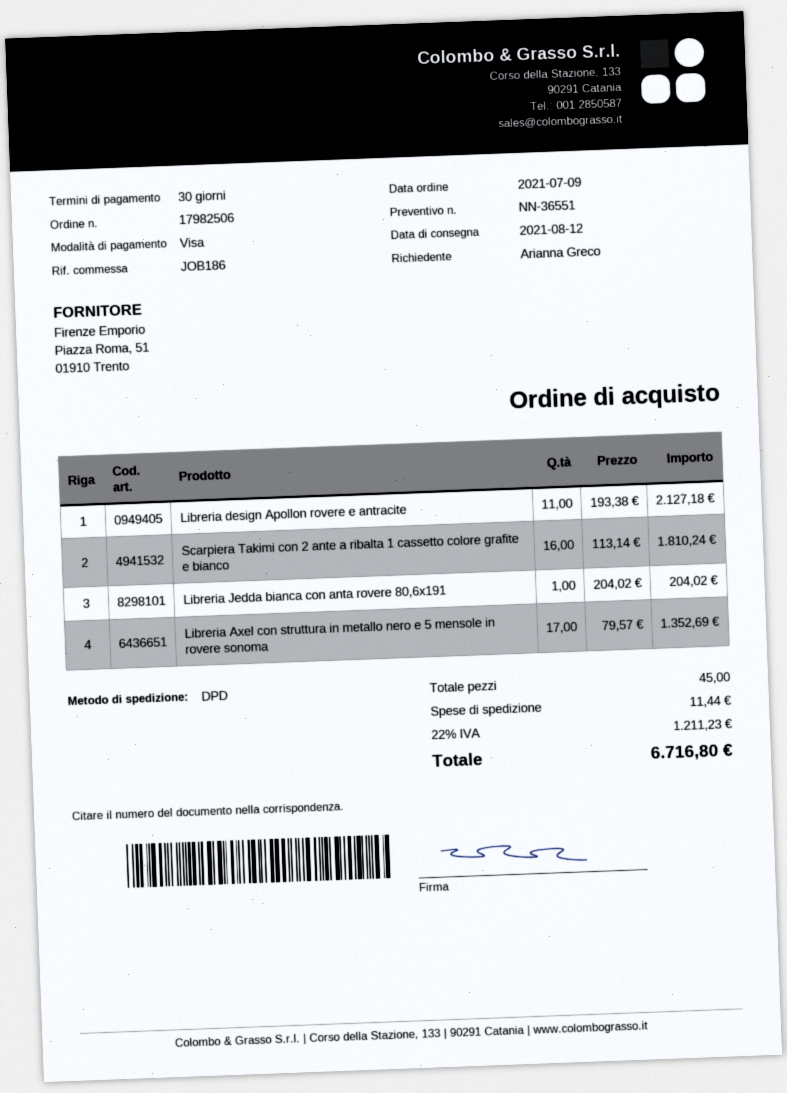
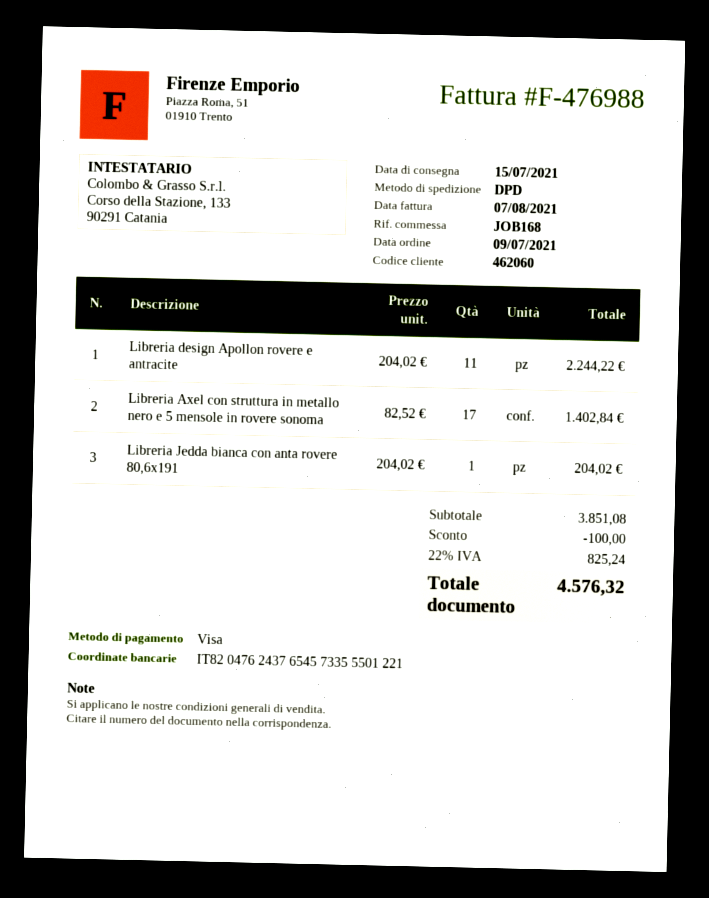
delivery date: 2021-08-12 -> 2021-07-15
reference: JOB186 -> JOB168
Libreria design Apollon rovere e antracite: 11 x 193.38 = 2127.18 -> 11 x 204.02 = 2244.22
Scarpiera Takimi con 2 ante a ribalta 1 cassetto colore grafite e bianco: 16 x 113.14 = 1810.24 -> none
Libreria Axel con struttura in metallo nero e 5 mensole in rovere sonoma: 17 x 79.57 = 1352.69 -> 17 x 82.52 = 1402.84
discount: none -> 100.00
shipping: 11.44 -> none
tax: 22% = 1211.23 -> 22% = 825.24
total: 6716.80 -> 4576.32

